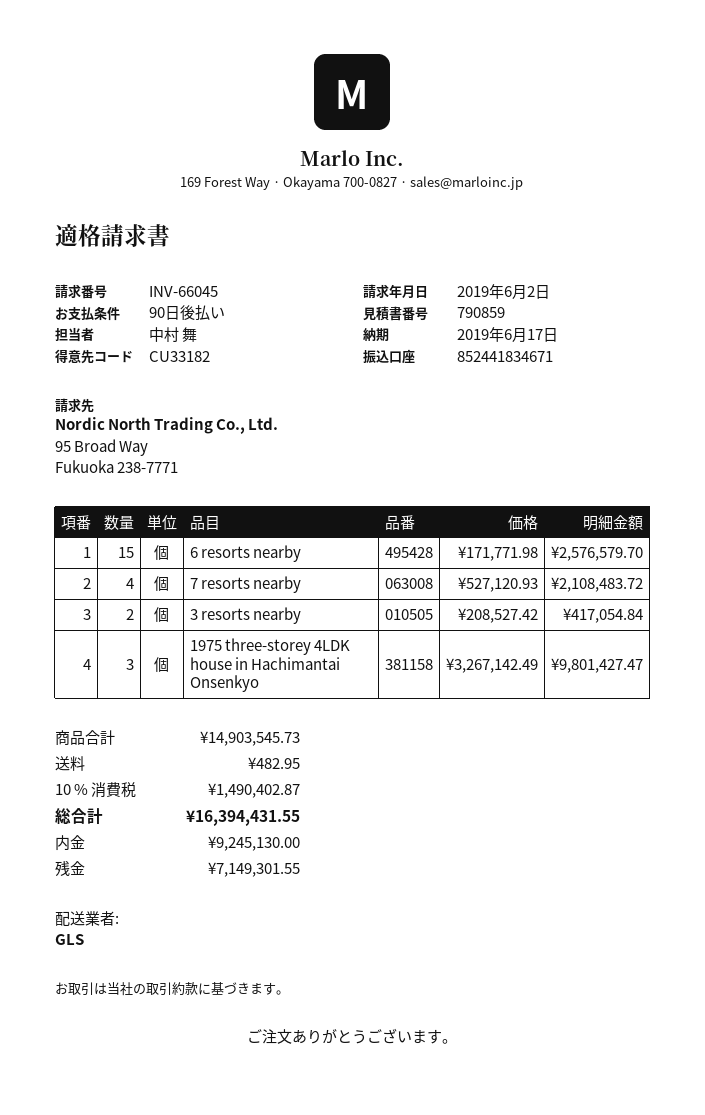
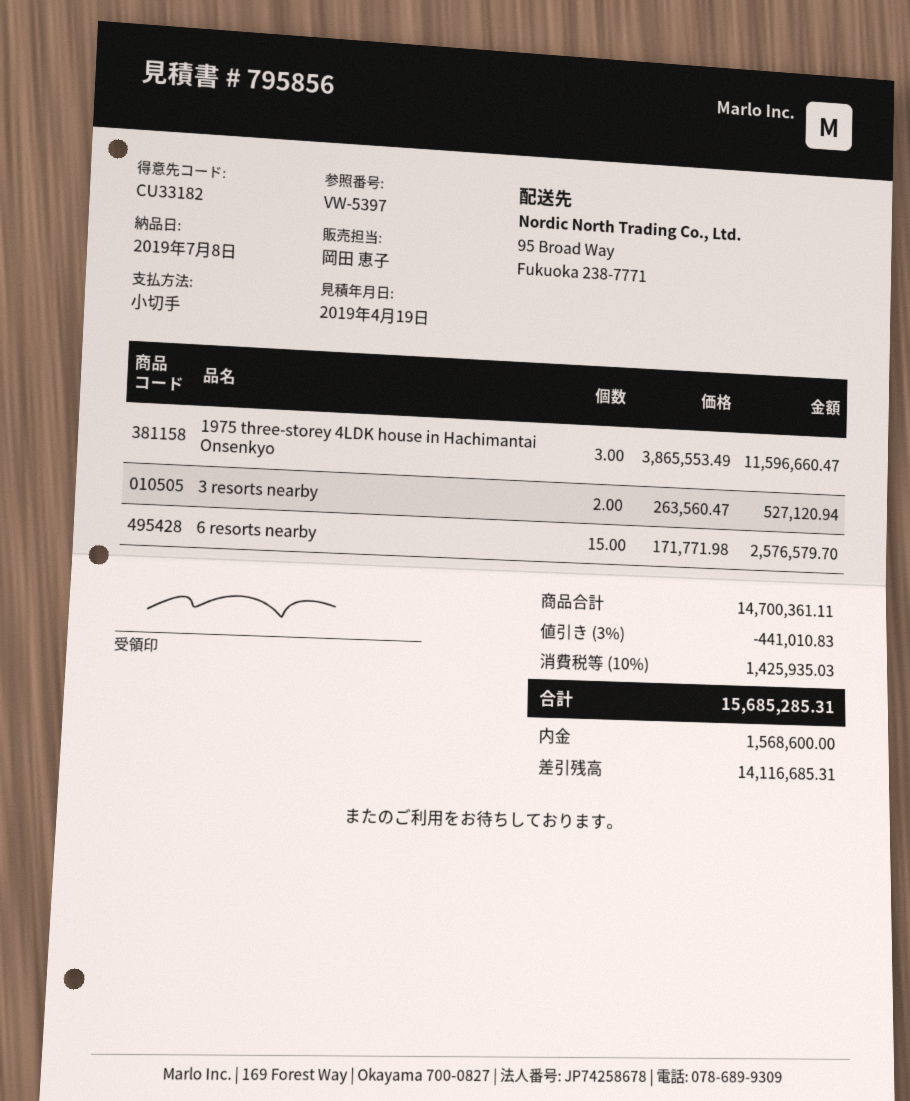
quote number: 790859 -> 795856
delivery date: 2019-06-17 -> 2019-07-08
sales rep: 中村 舞 -> 岡田 恵子
7 resorts nearby: 4 x 527120.93 = 2108483.72 -> none
3 resorts nearby: 2 x 208527.42 = 417054.84 -> 2 x 263560.47 = 527120.94
1975 three-storey 4LDK house in Hachimantai Onsenkyo: 3 x 3267142.49 = 9801427.47 -> 3 x 3865553.49 = 11596660.47
subtotal: 14903545.73 -> 14700361.11
discount: none -> 3% = 441010.83
shipping: 482.95 -> none
tax: 10% = 1490402.87 -> 10% = 1425935.03
total: 16394431.55 -> 15685285.31
deposit: 9245130.00 -> 1568600.00
balance: 7149301.55 -> 14116685.31

